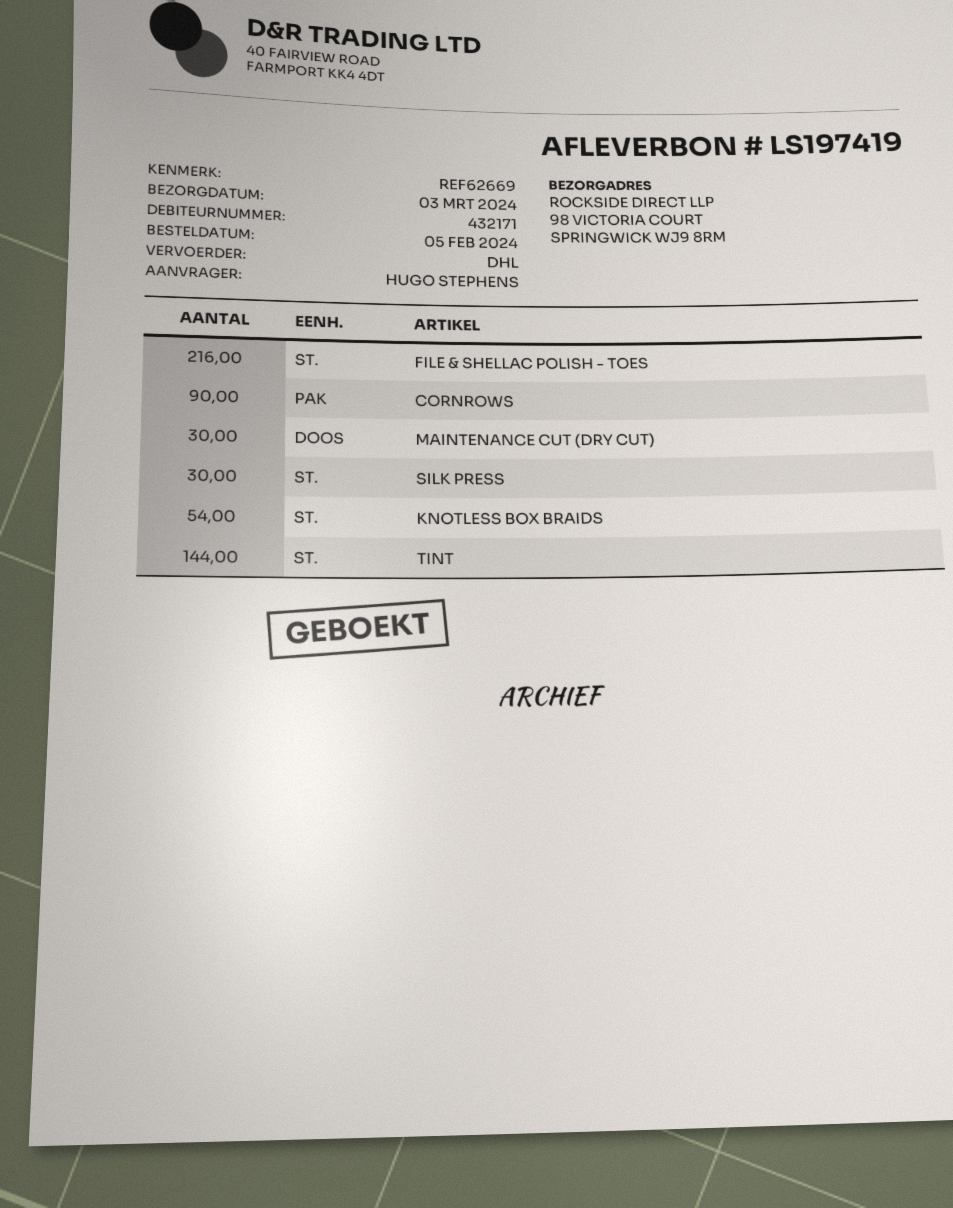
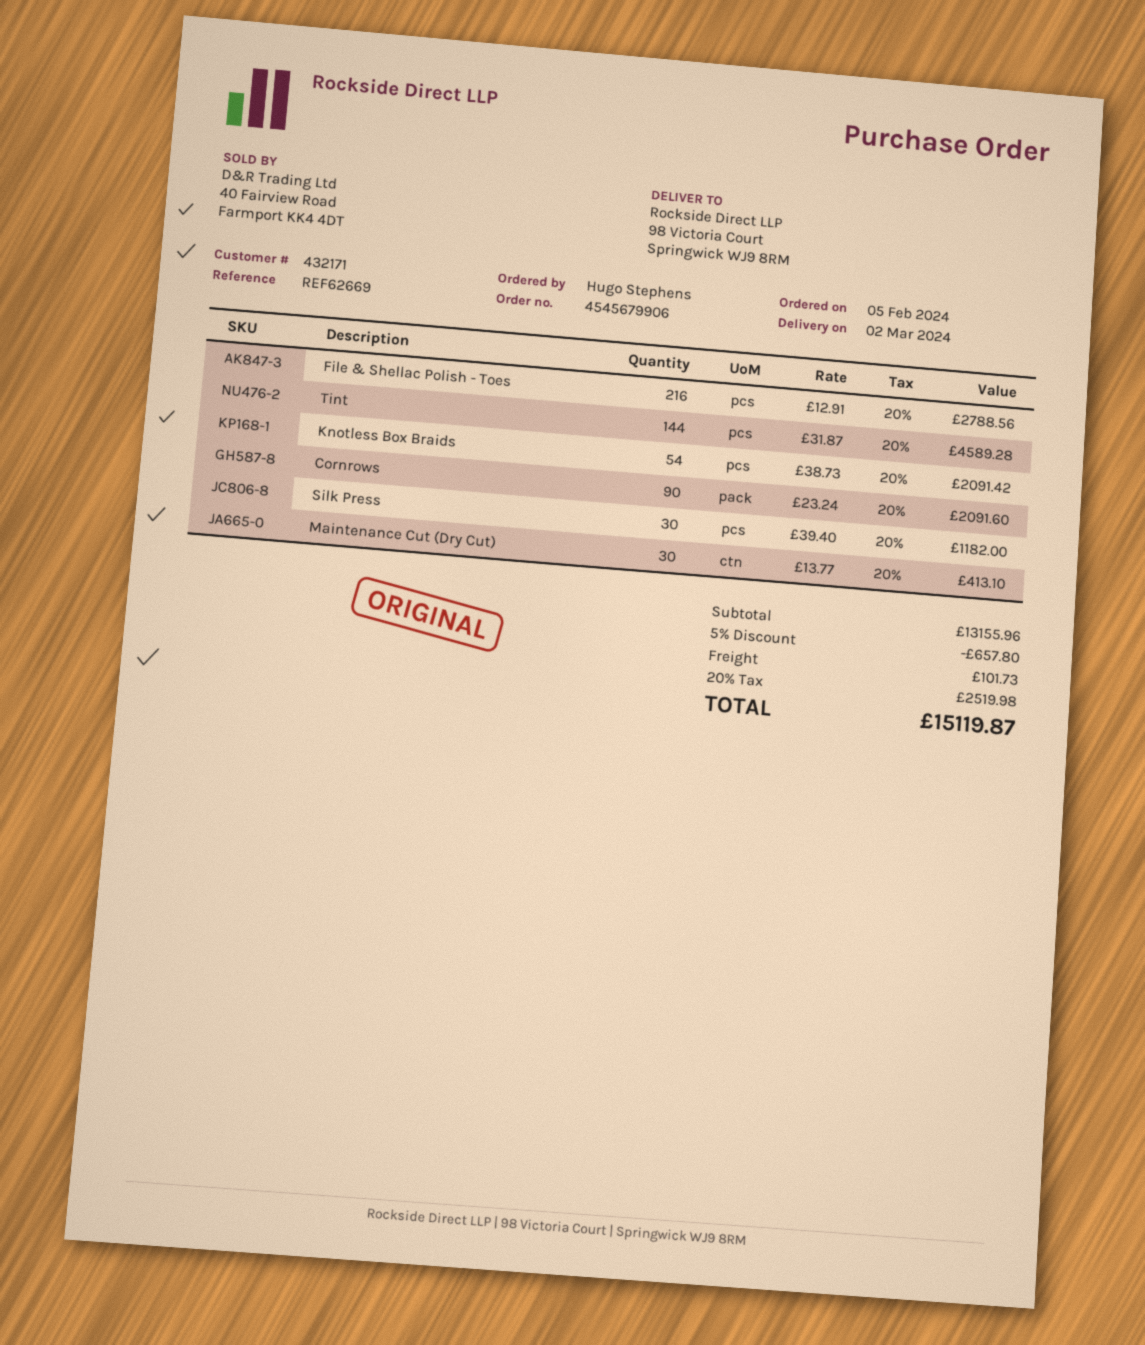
delivery date: 2024-03-03 -> 2024-03-02

